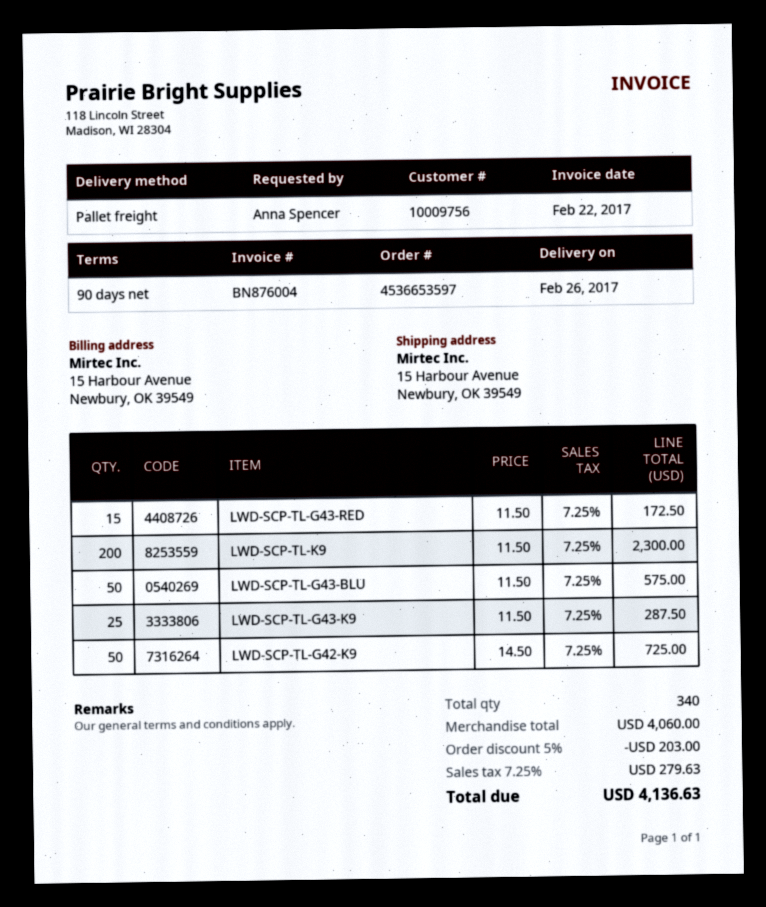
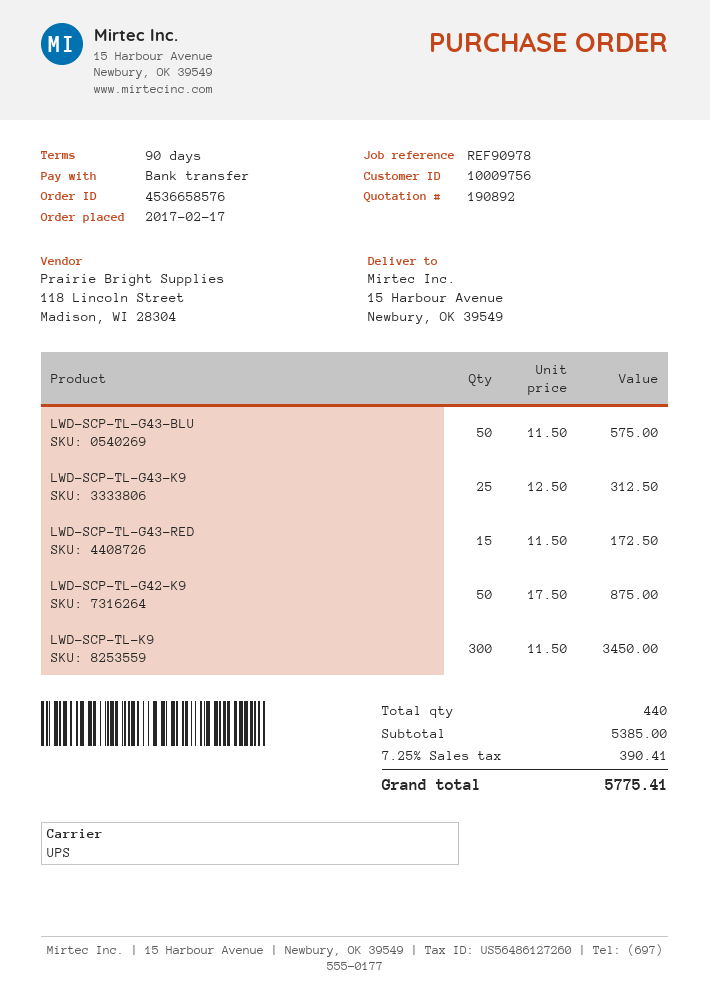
order number: 4536653597 -> 4536658576
shipping method: pallet freight -> UPS
LWD-SCP-TL-K9: 200 x 11.50 = 2300.00 -> 300 x 11.50 = 3450.00
LWD-SCP-TL-G43-K9: 25 x 11.50 = 287.50 -> 25 x 12.50 = 312.50
LWD-SCP-TL-G42-K9: 50 x 14.50 = 725.00 -> 50 x 17.50 = 875.00
total quantity: 340 -> 440
subtotal: 4060.00 -> 5385.00
discount: 5% = 203.00 -> none
tax: 7.25% = 279.63 -> 7.25% = 390.41
total: 4136.63 -> 5775.41

